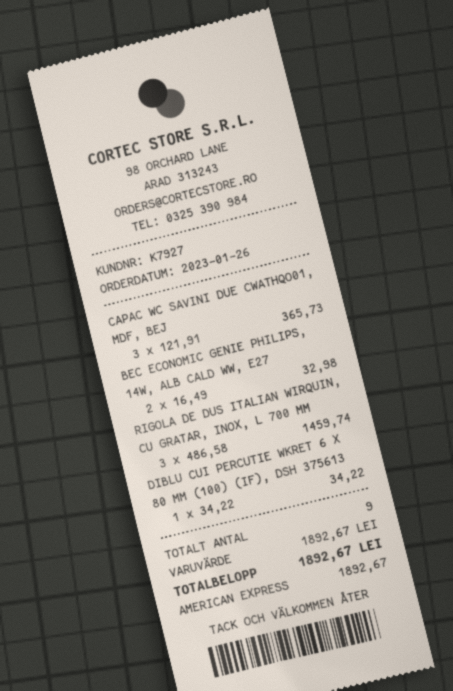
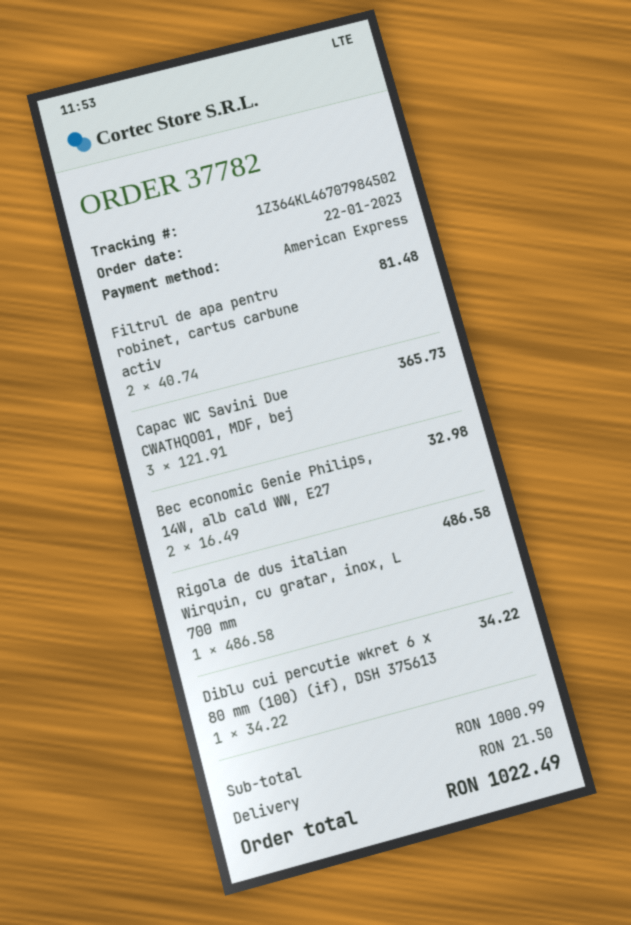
order date: 2023-01-26 -> 2023-01-22
RIGOLA DE DUS ITALIAN WIRQUIN, CU GRATAR, INOX, L 700 MM: 3 x 486.58 = 1459.74 -> 1 x 486.58 = 486.58
Filtrul de apa pentru robinet, cartus carbune activ: none -> 2 x 40.74 = 81.48
subtotal: 1892.67 -> 1000.99
shipping: none -> 21.50
total: 1892.67 -> 1022.49

